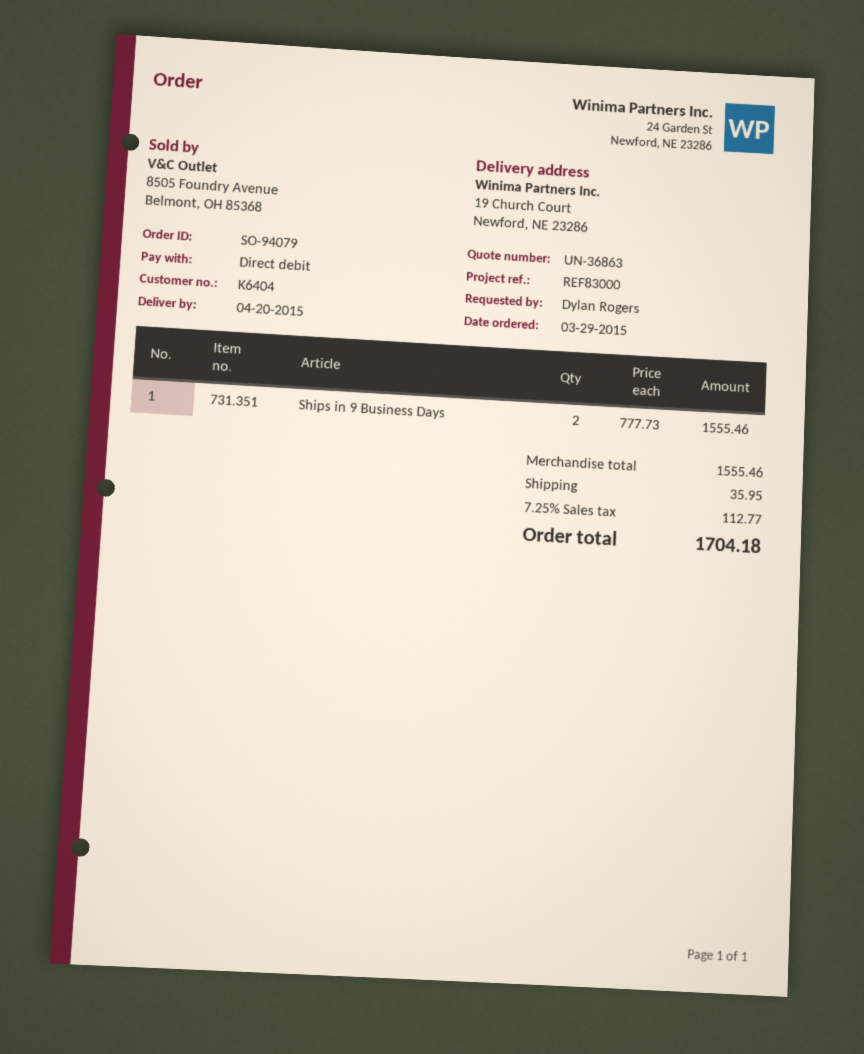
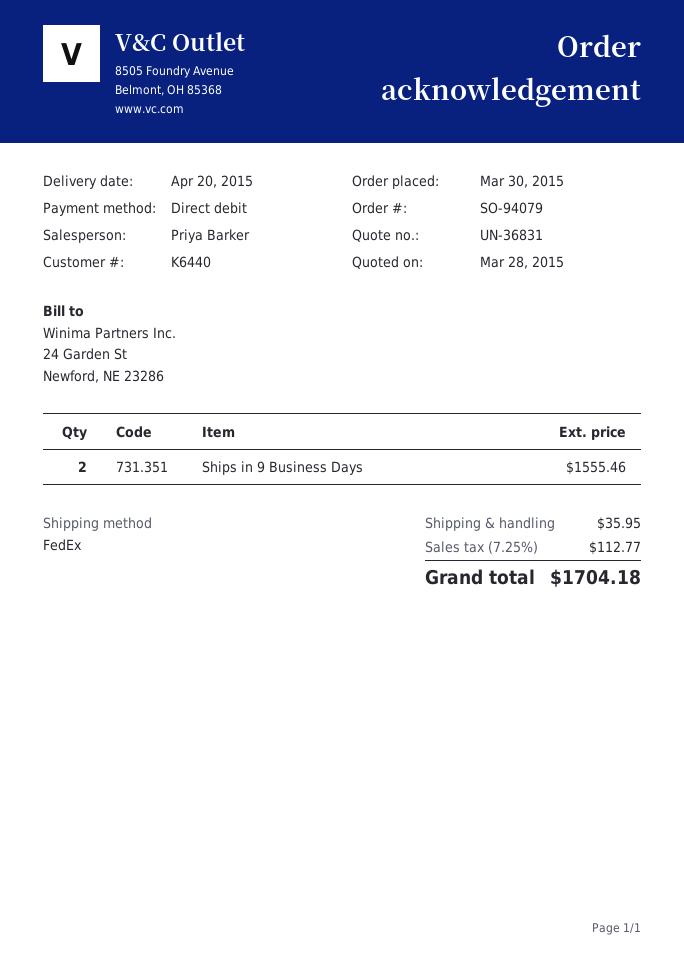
quote number: UN-36863 -> UN-36831
order date: 2015-03-29 -> 2015-03-30
customer number: K6404 -> K6440

